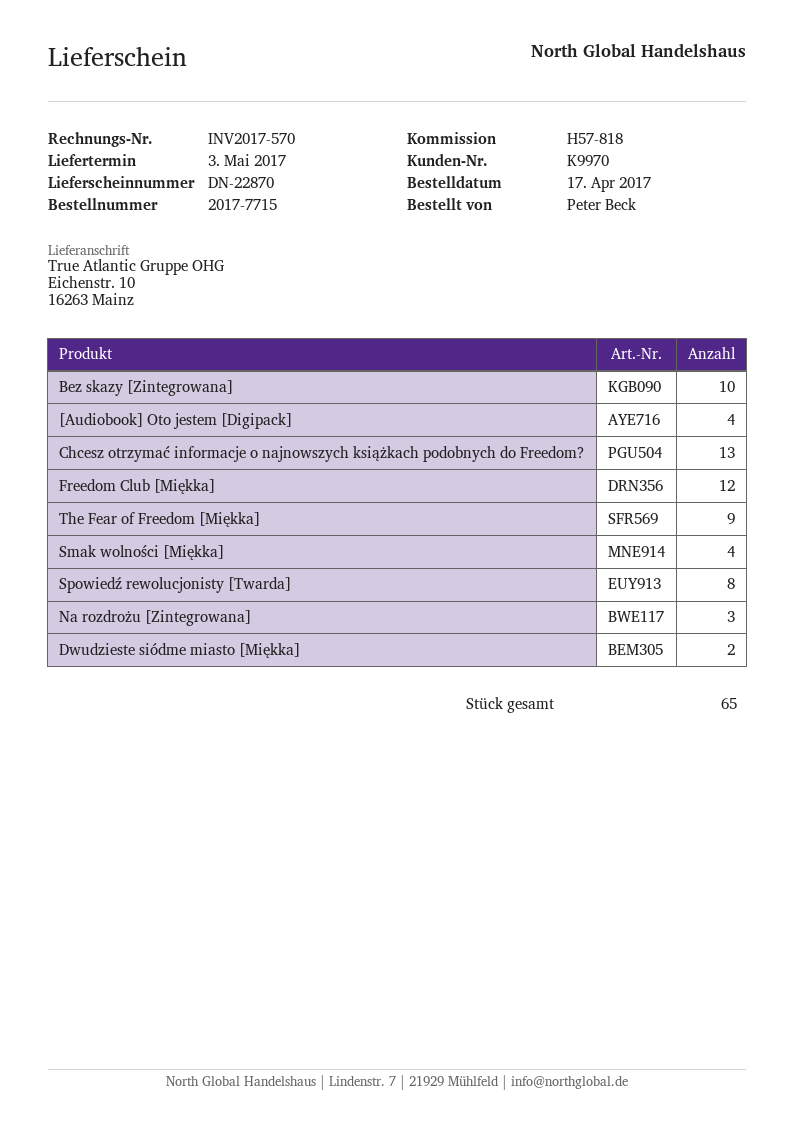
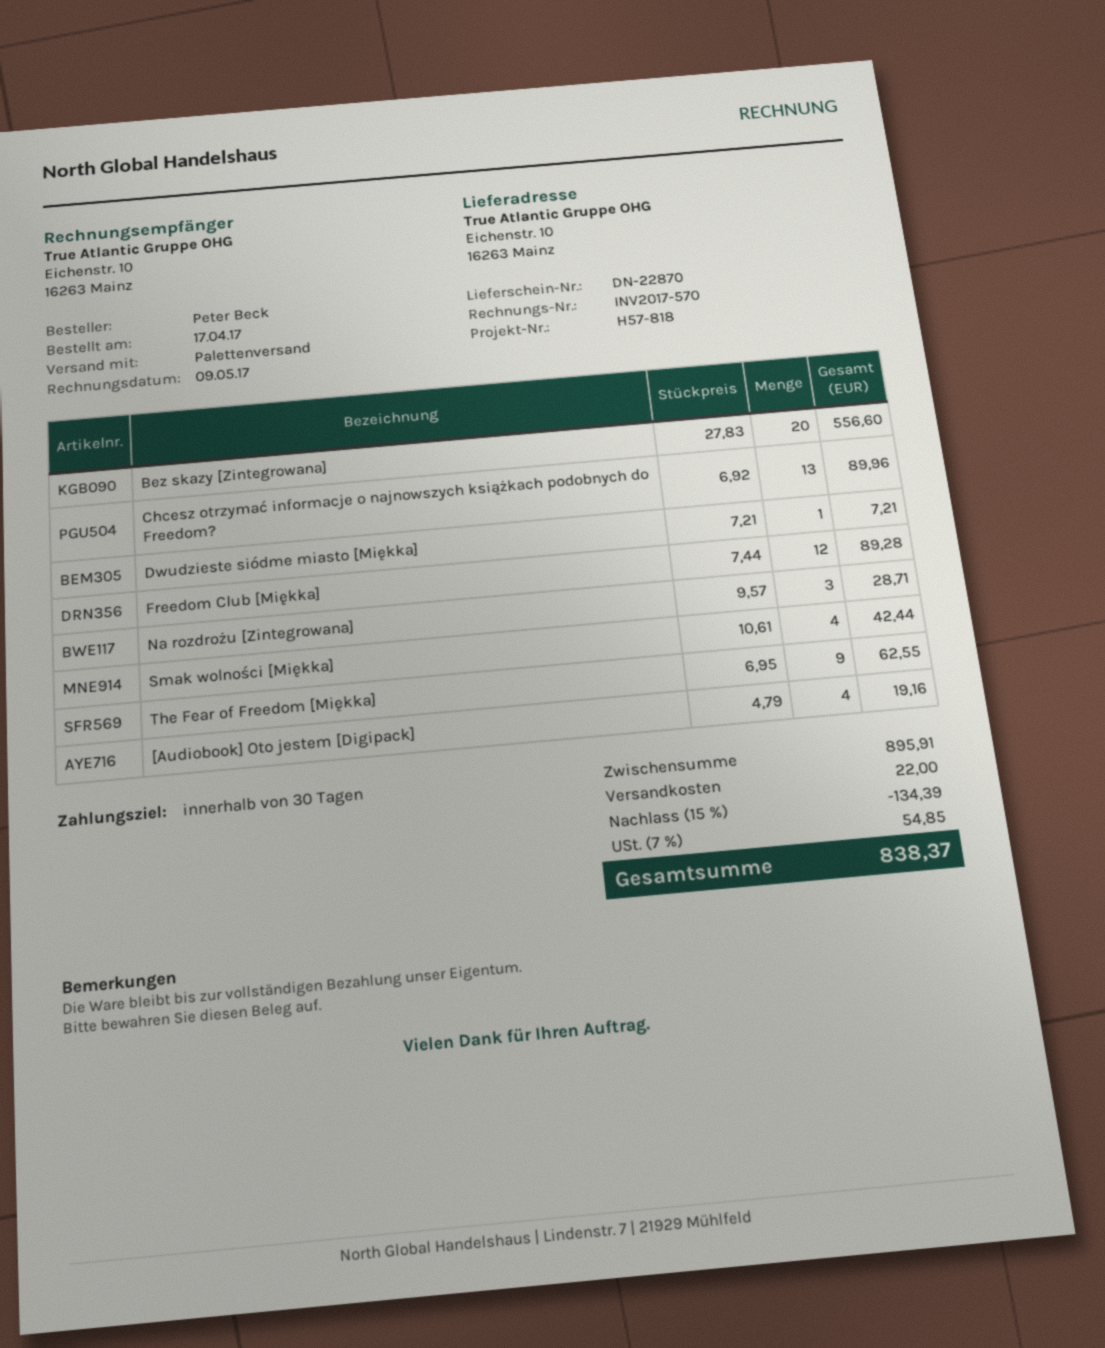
Bez skazy [Zintegrowana]: 10 -> 20
Spowiedź rewolucjonisty [Twarda]: 8 -> none
Dwudzieste siódme miasto [Miękka]: 2 -> 1

